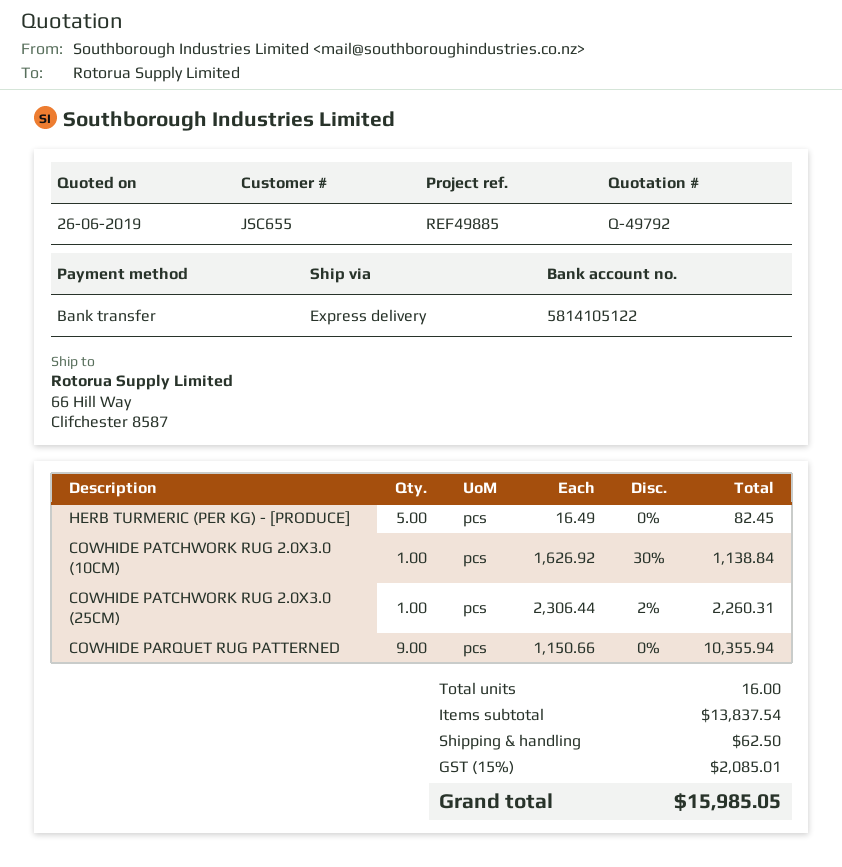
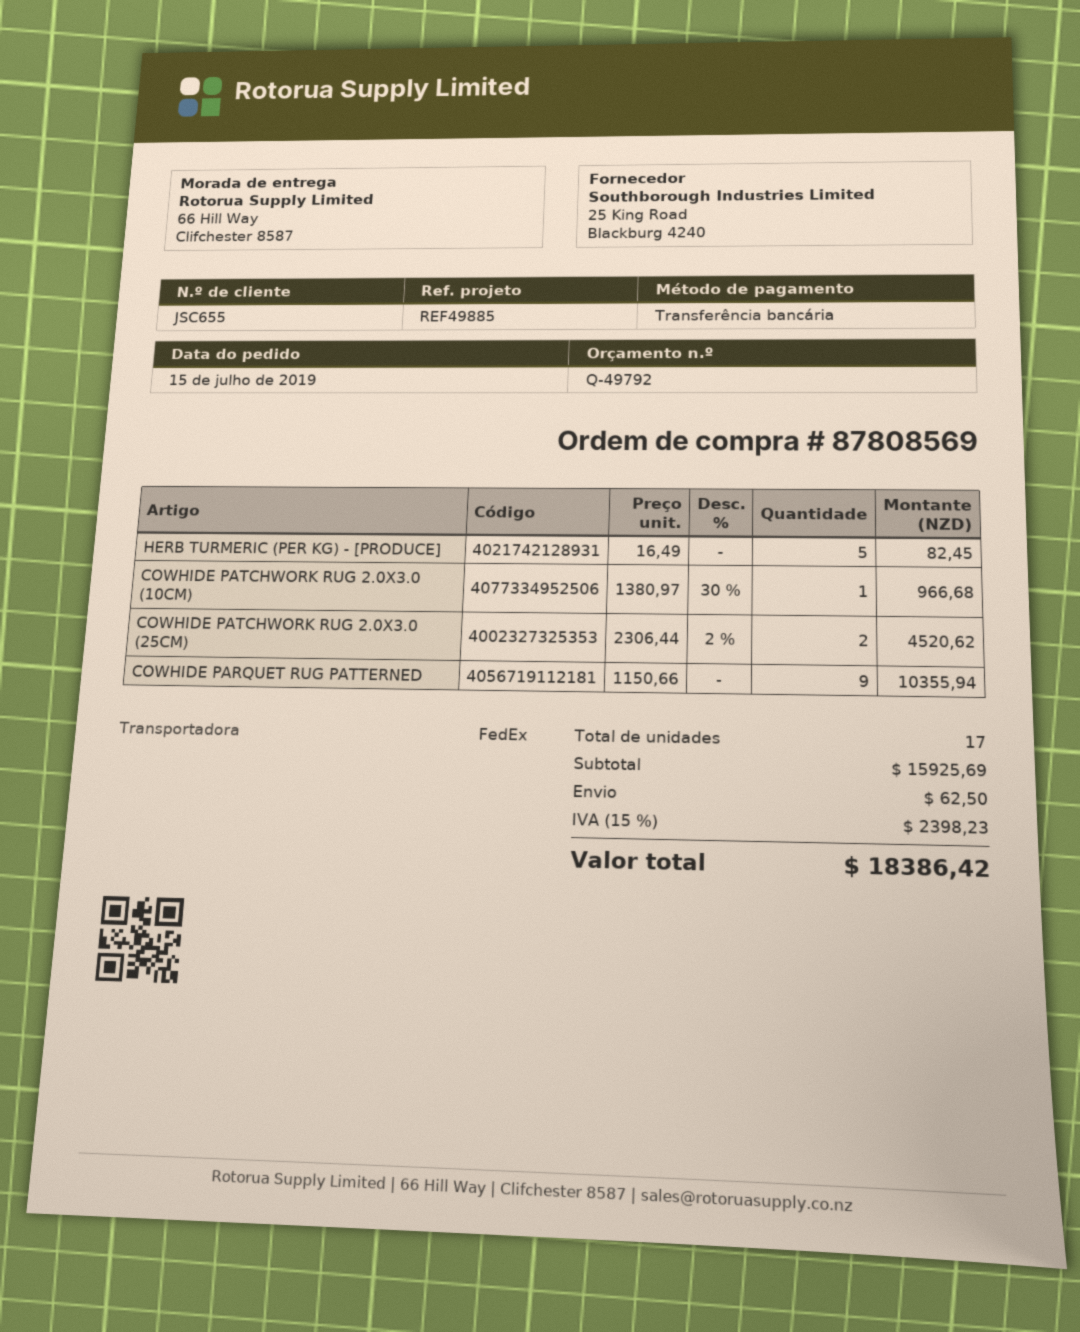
shipping method: express -> FedEx
COWHIDE PATCHWORK RUG 2.0X3.0 (10CM): 1 x 1626.92 - 30% = 1138.84 -> 1 x 1380.97 - 30% = 966.68
COWHIDE PATCHWORK RUG 2.0X3.0 (25CM): 1 x 2306.44 - 2% = 2260.31 -> 2 x 2306.44 - 2% = 4520.62
total quantity: 16 -> 17
subtotal: 13837.54 -> 15925.69
tax: 15% = 2085.01 -> 15% = 2398.23
total: 15985.05 -> 18386.42

